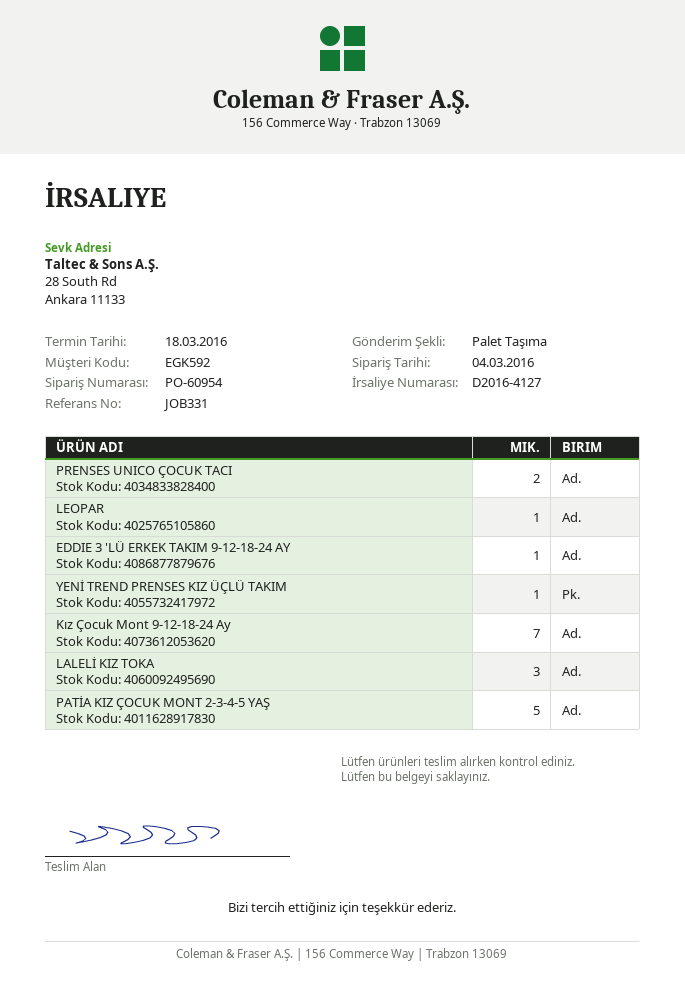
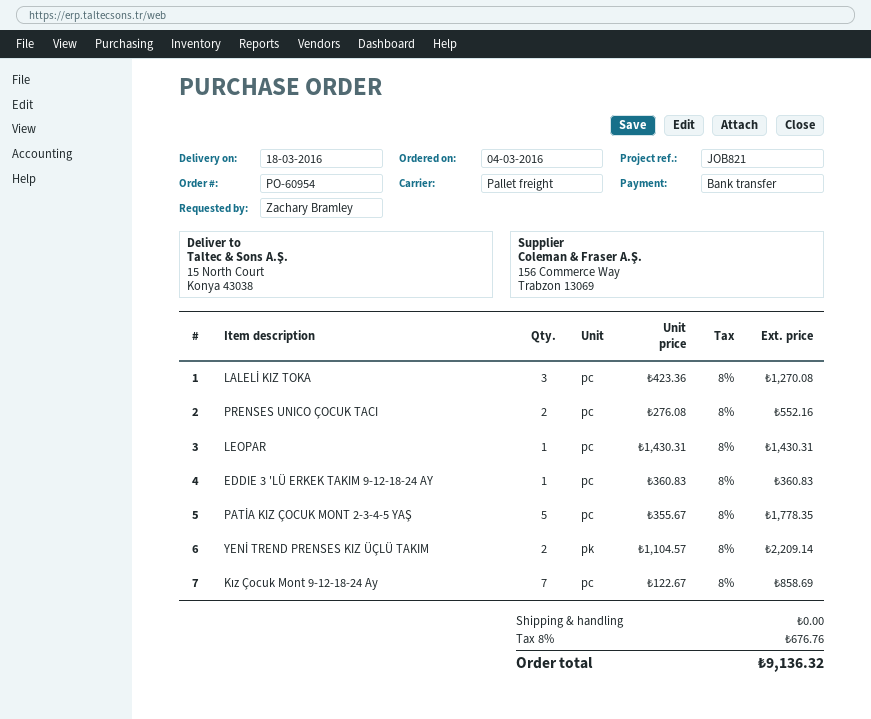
reference: JOB331 -> JOB821
ship to: 28 South Rd, Ankara 11133 -> 15 North Court, Konya 43038
YENİ TREND PRENSES KIZ ÜÇLÜ TAKIM: 1 -> 2

